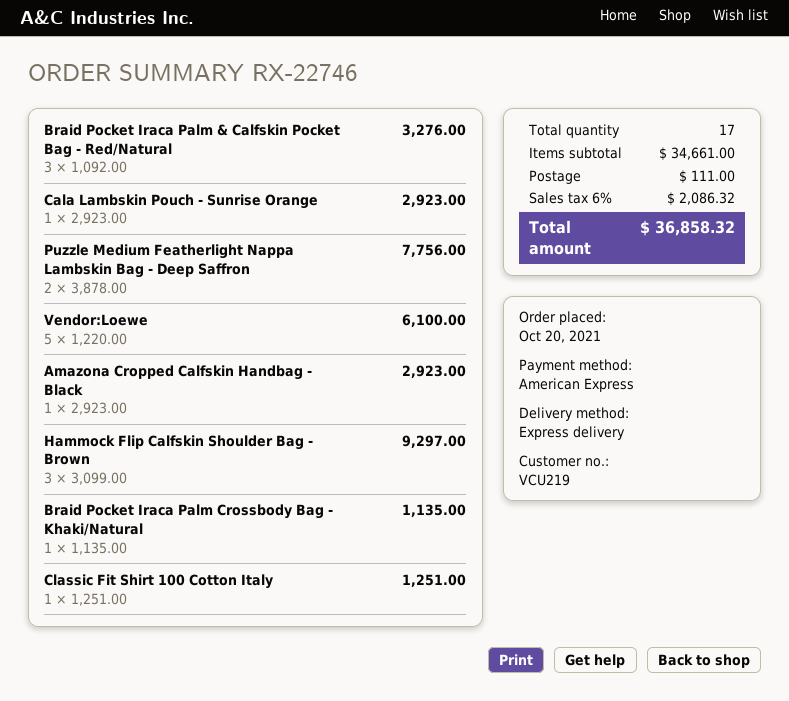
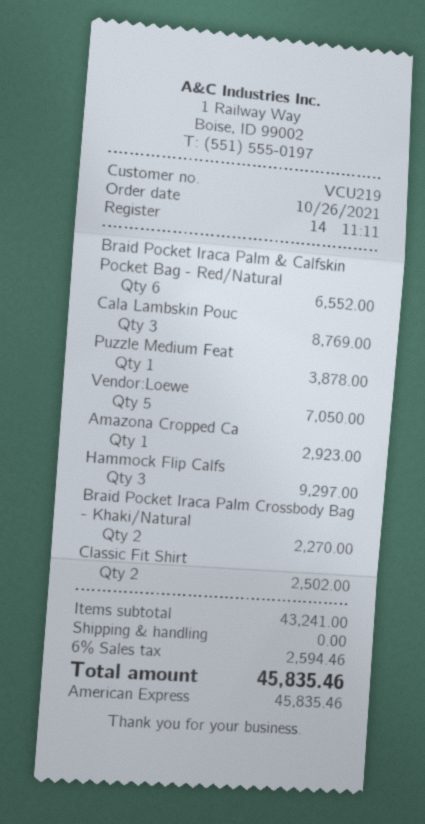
order date: 2021-10-20 -> 2021-10-26
Braid Pocket Iraca Palm & Calfskin Pocket Bag - Red/Natural: 3 for 3276.00 -> 6 for 6552.00
Cala Lambskin Pouch - Sunrise Orange: 1 for 2923.00 -> 3 for 8769.00
Puzzle Medium Featherlight Nappa Lambskin Bag - Deep Saffron: 2 for 7756.00 -> 1 for 3878.00
Vendor:Loewe: 5 for 6100.00 -> 5 for 7050.00
Braid Pocket Iraca Palm Crossbody Bag - Khaki/Natural: 1 for 1135.00 -> 2 for 2270.00
Classic Fit Shirt 100 Cotton Italy: 1 for 1251.00 -> 2 for 2502.00
subtotal: 34661.00 -> 43241.00
shipping: 111.00 -> 0.00
tax: 6% = 2086.32 -> 6% = 2594.46
total: 36858.32 -> 45835.46

